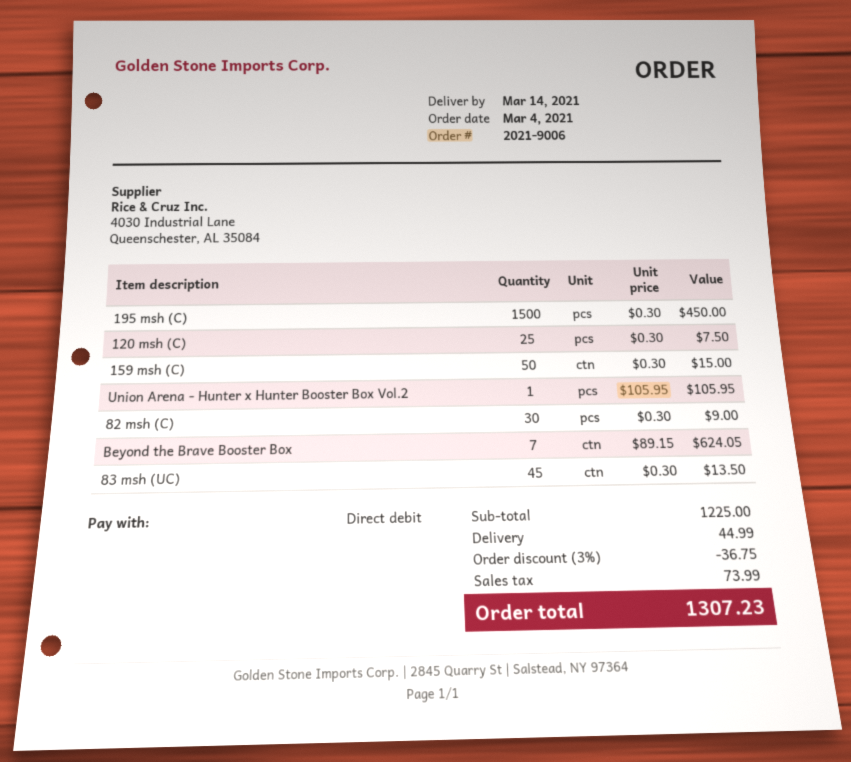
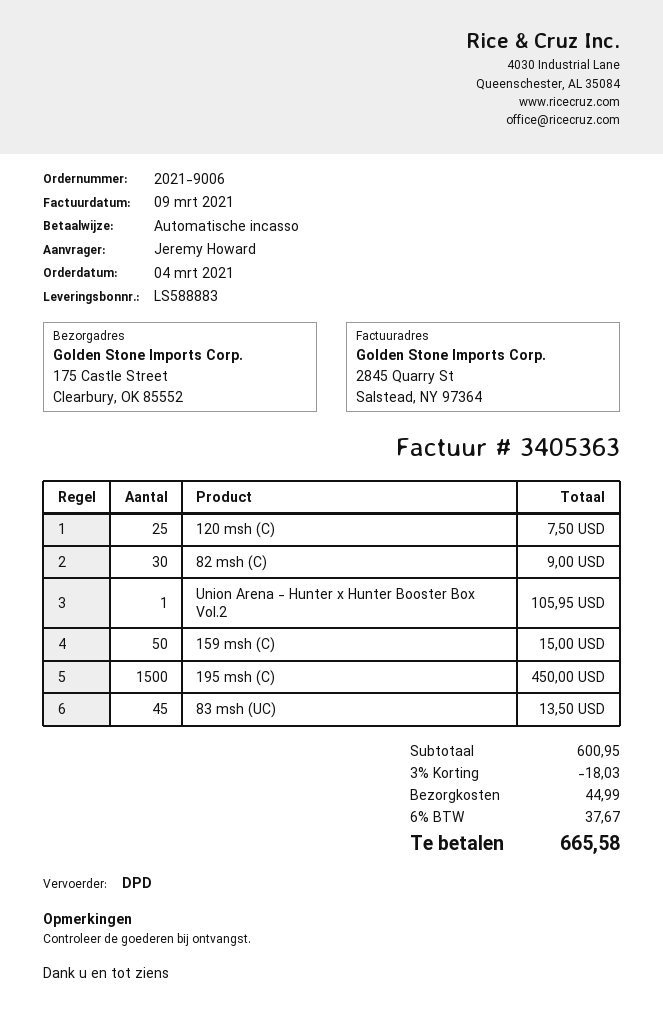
Beyond the Brave Booster Box: 7 for 624.05 -> none
subtotal: 1225.00 -> 600.95
discount: 3% = 36.75 -> 3% = 18.03
tax: 73.99 -> 37.67
total: 1307.23 -> 665.58

